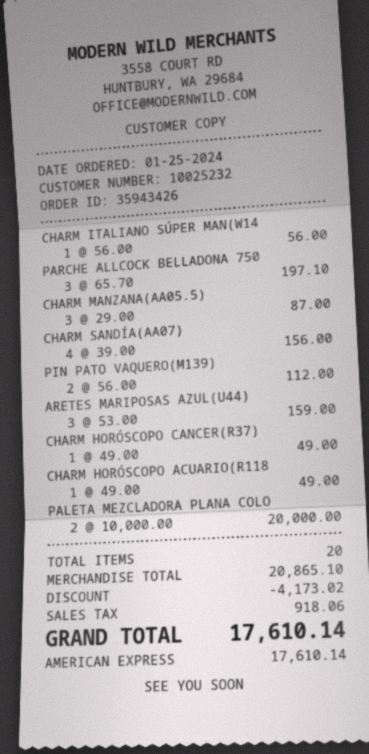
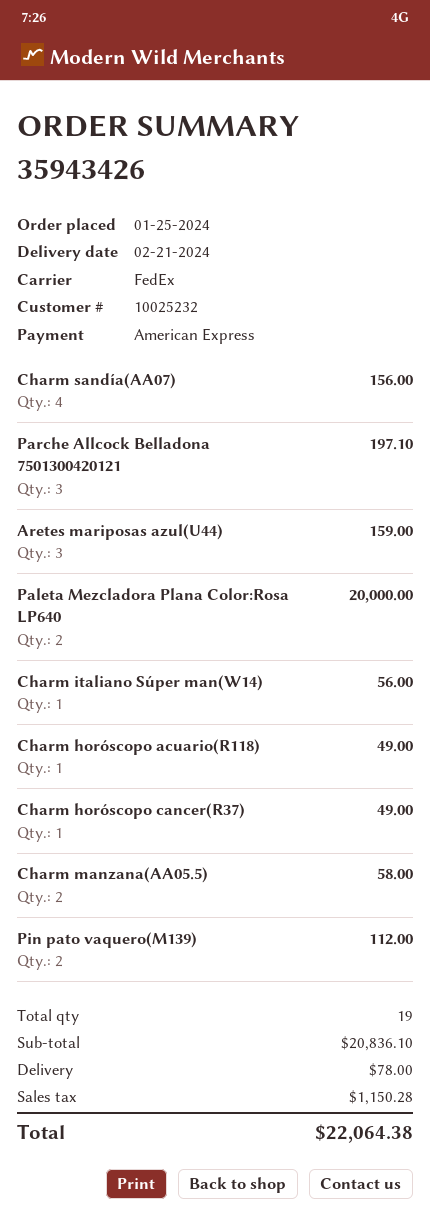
CHARM MANZANA(AA05.5): 3 for 87.00 -> 2 for 58.00
total quantity: 20 -> 19
subtotal: 20865.10 -> 20836.10
discount: 4173.02 -> none
shipping: none -> 78.00
tax: 918.06 -> 1150.28
total: 17610.14 -> 22064.38

